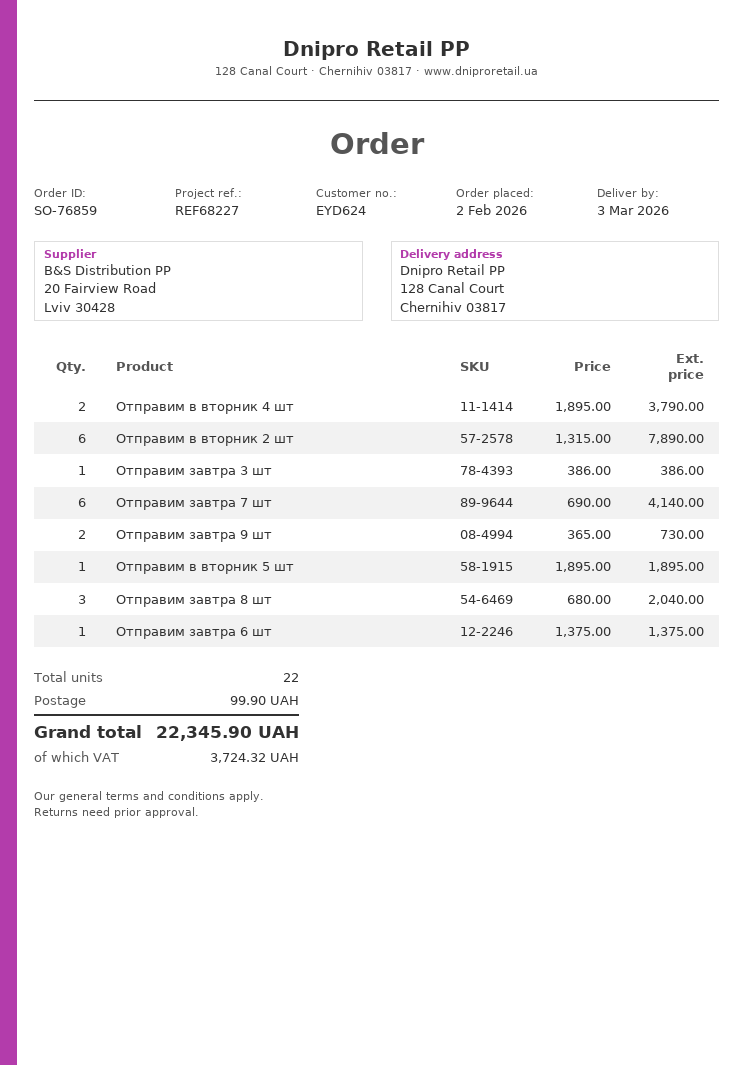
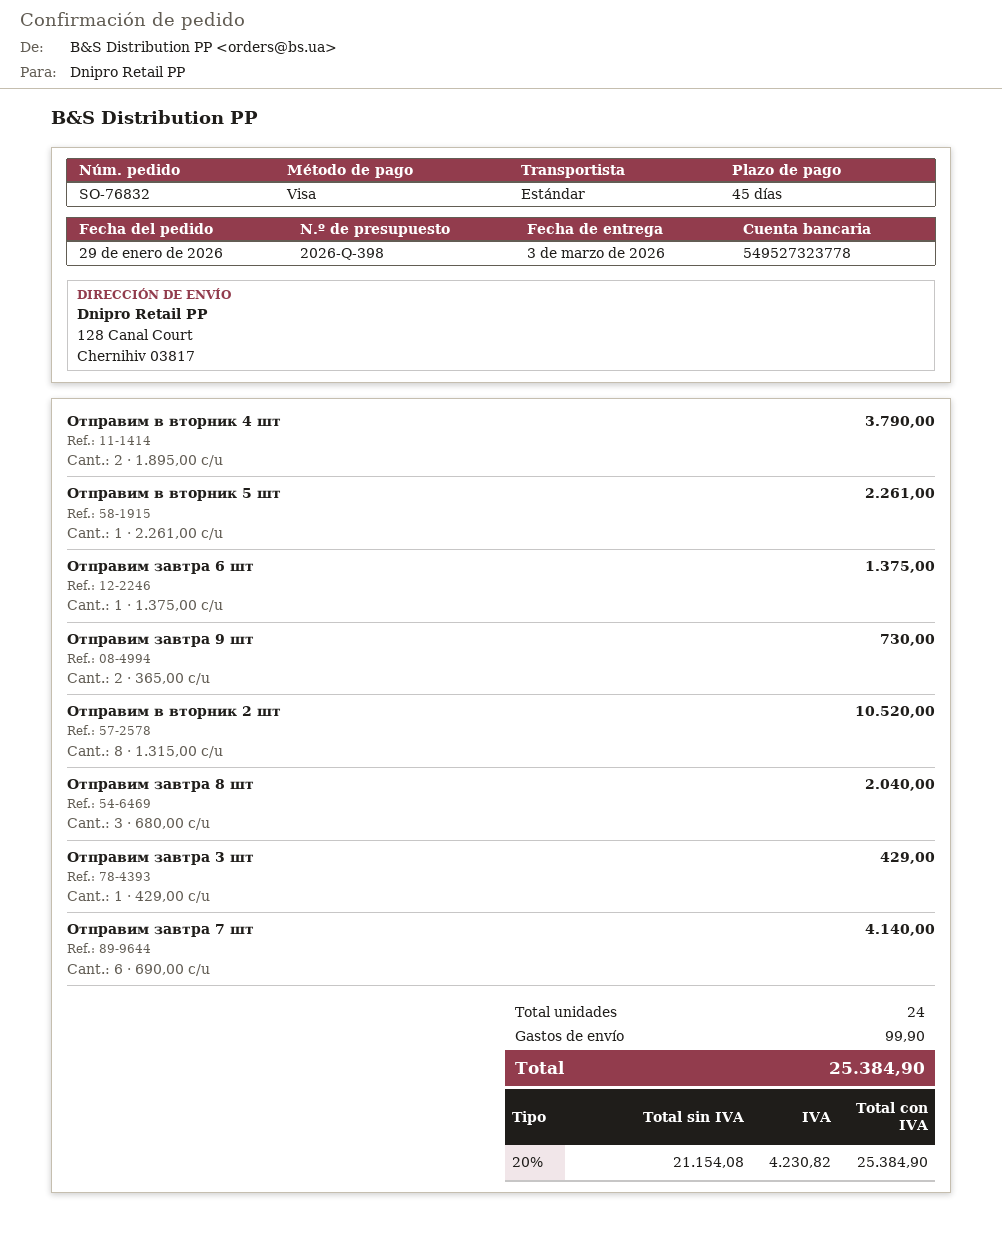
order number: SO-76859 -> SO-76832
order date: 2026-02-02 -> 2026-01-29
Отправим в вторник 2 шт: 6 x 1315.00 = 7890.00 -> 8 x 1315.00 = 10520.00
Отправим завтра 3 шт: 1 x 386.00 = 386.00 -> 1 x 429.00 = 429.00
Отправим в вторник 5 шт: 1 x 1895.00 = 1895.00 -> 1 x 2261.00 = 2261.00
total quantity: 22 -> 24
tax: 3724.32 -> 4230.82
total: 22345.90 -> 25384.90

